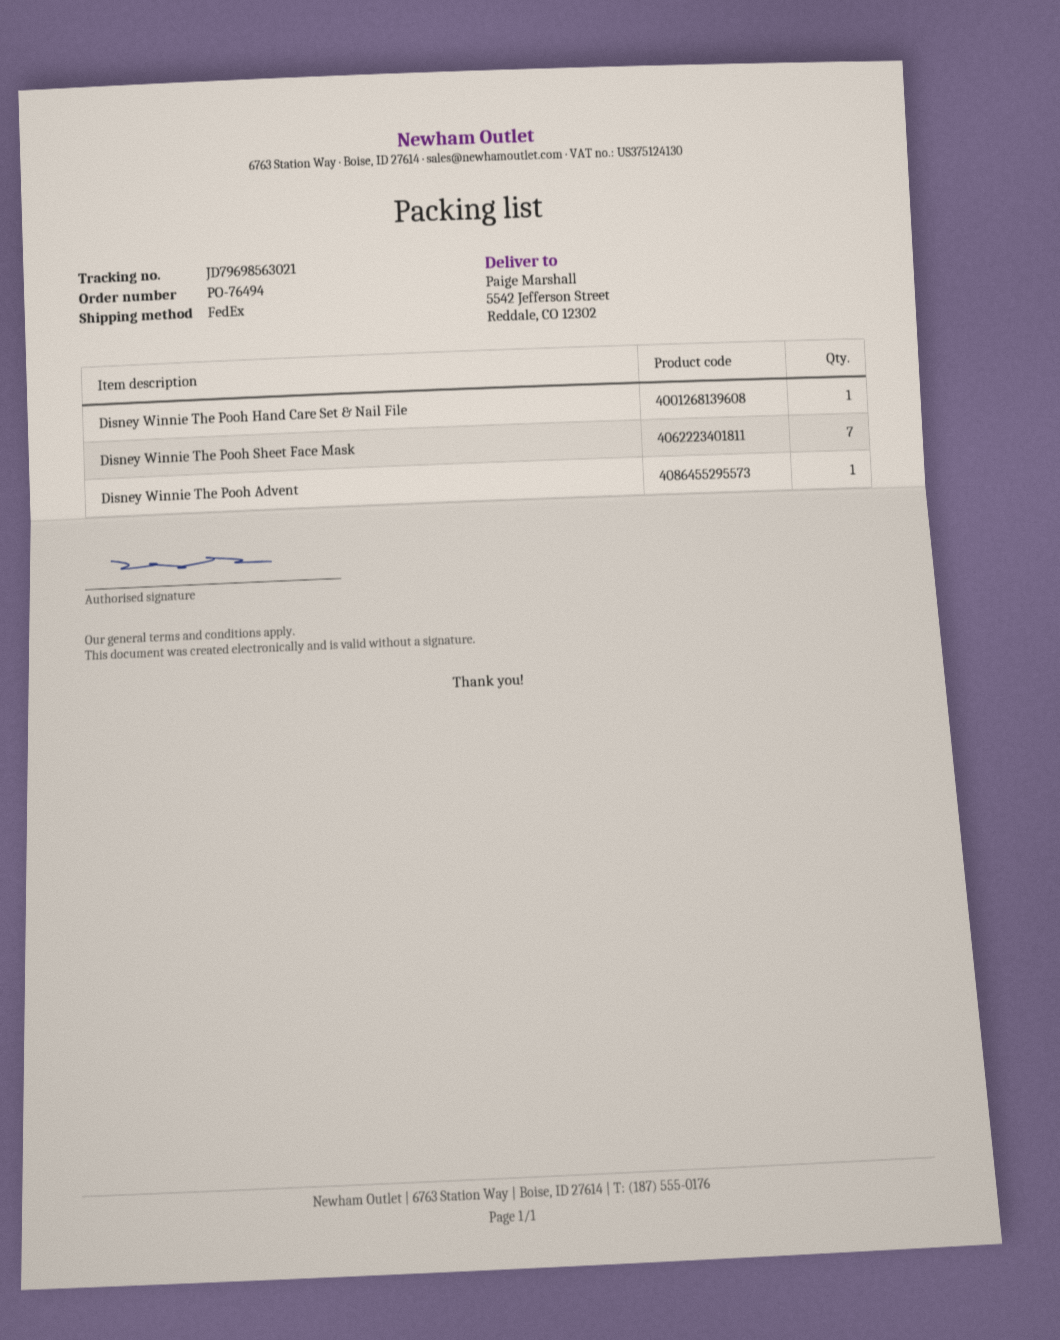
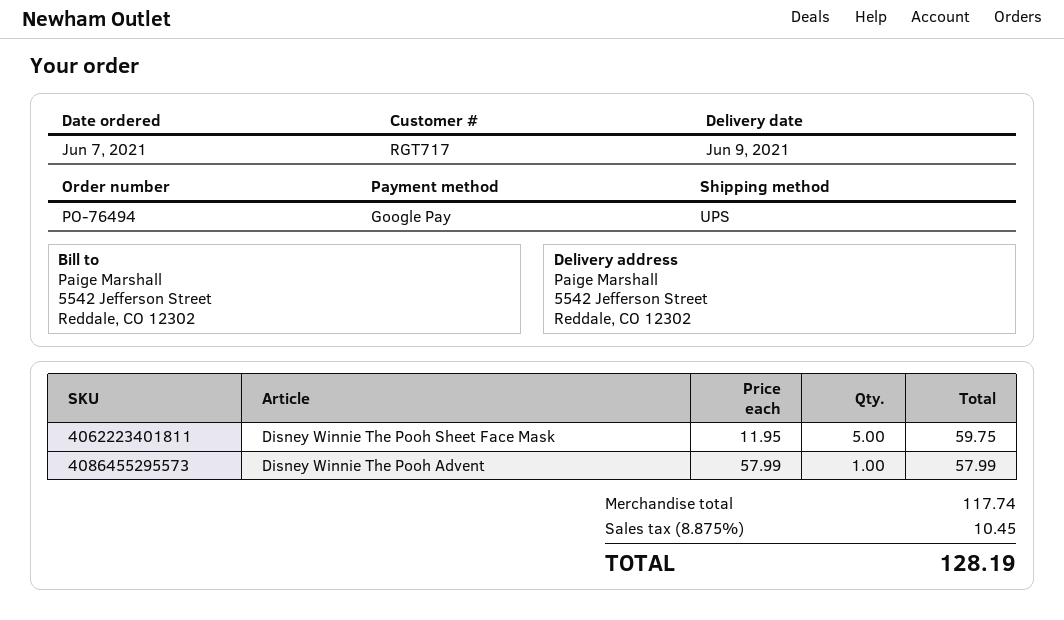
shipping method: FedEx -> UPS
Disney Winnie The Pooh Hand Care Set & Nail File: 1 -> none
Disney Winnie The Pooh Sheet Face Mask: 7 -> 5

